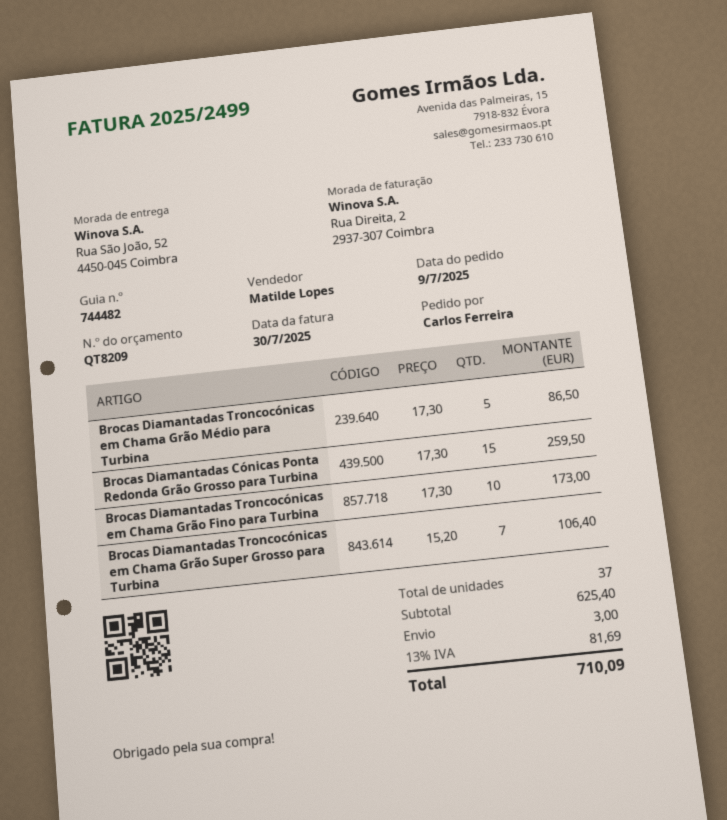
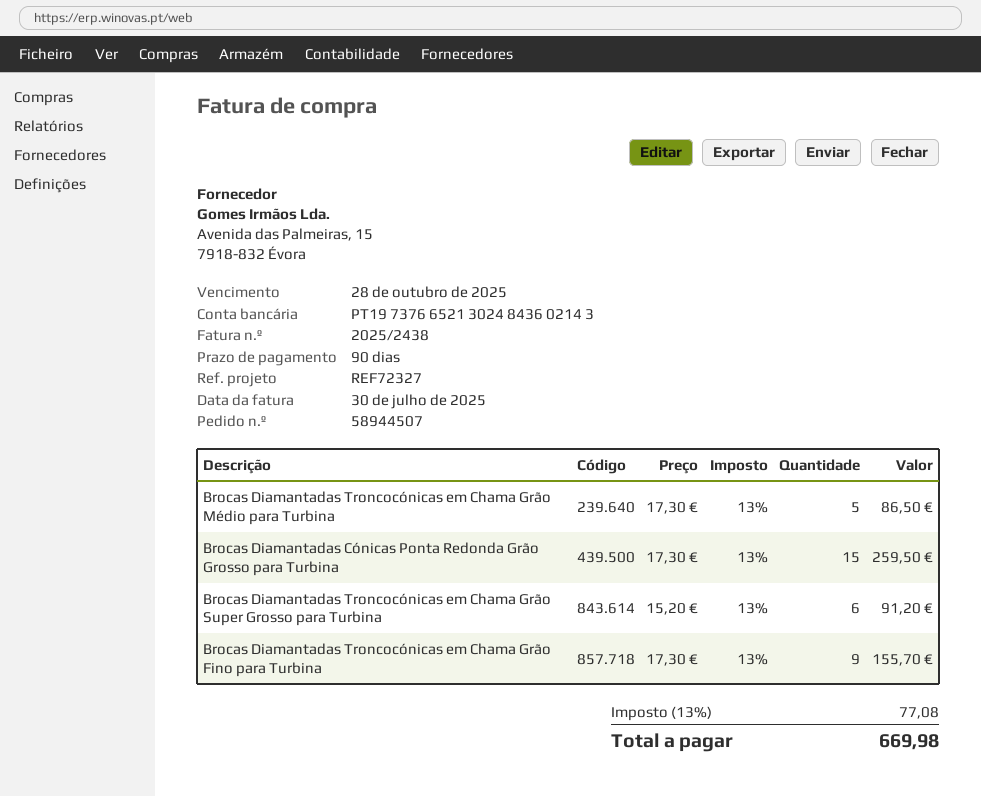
invoice number: 2025/2499 -> 2025/2438
Brocas Diamantadas Troncocónicas em Chama Grão Fino para Turbina: 10 x 17.30 = 173.00 -> 9 x 17.30 = 155.70
Brocas Diamantadas Troncocónicas em Chama Grão Super Grosso para Turbina: 7 x 15.20 = 106.40 -> 6 x 15.20 = 91.20
shipping: 3.00 -> none
tax: 13% = 81.69 -> 13% = 77.08
total: 710.09 -> 669.98

